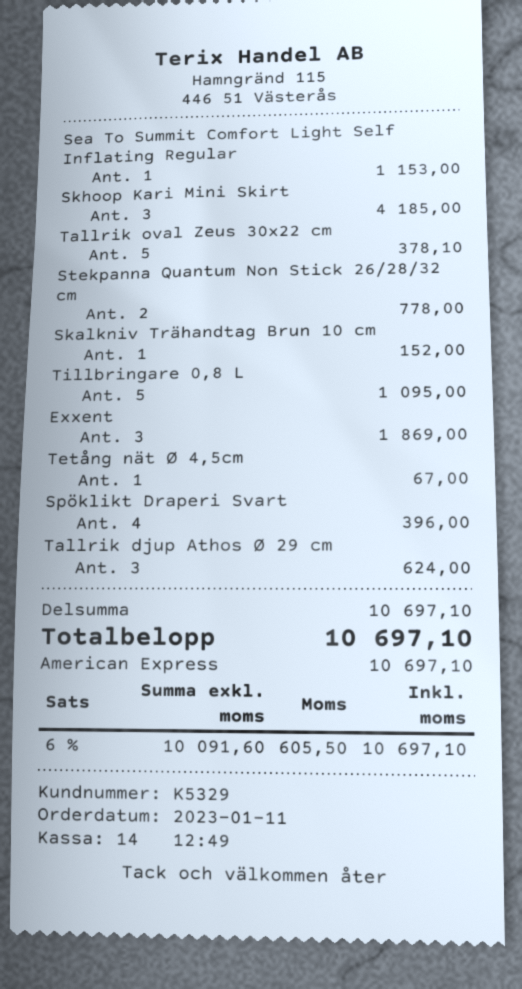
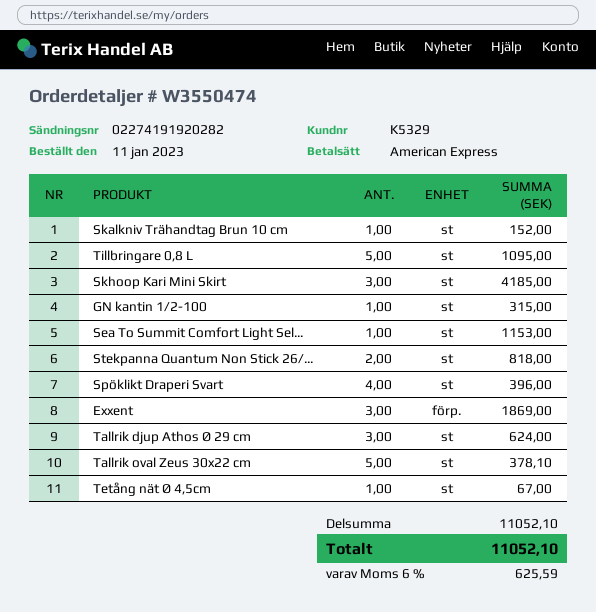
Stekpanna Quantum Non Stick 26/28/32 cm: 2 for 778.00 -> 2 for 818.00
GN kantin 1/2-100: none -> 1 for 315.00
subtotal: 10697.10 -> 11052.10
tax: 6% = 605.50 -> 6% = 625.59
total: 10697.10 -> 11052.10

